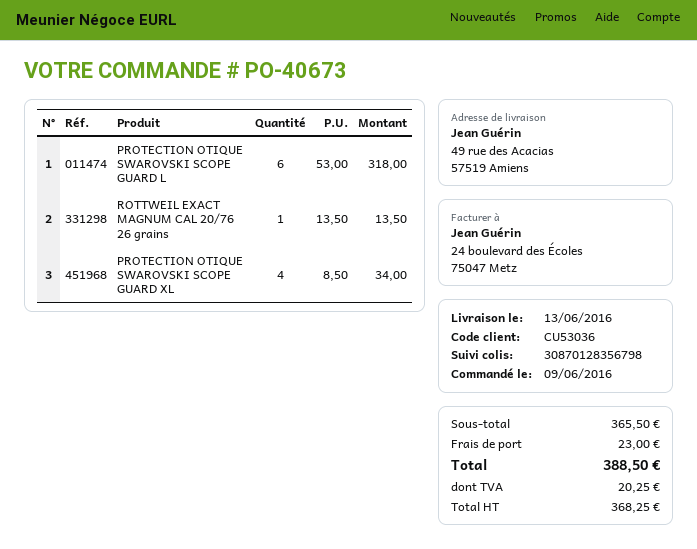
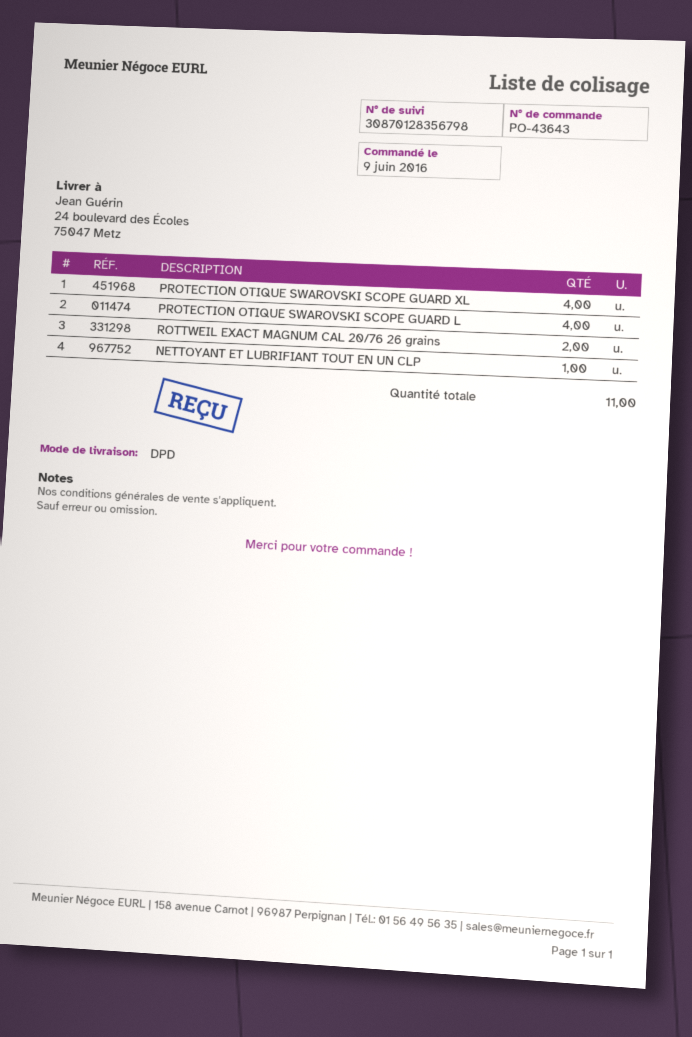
order number: PO-40673 -> PO-43643
ship to: 49 rue des Acacias, 57519 Amiens -> 24 boulevard des Écoles, 75047 Metz
PROTECTION OTIQUE SWAROVSKI SCOPE GUARD L: 6 -> 4
ROTTWEIL EXACT MAGNUM CAL 20/76 26 grains: 1 -> 2
NETTOYANT ET LUBRIFIANT TOUT EN UN CLP: none -> 1

